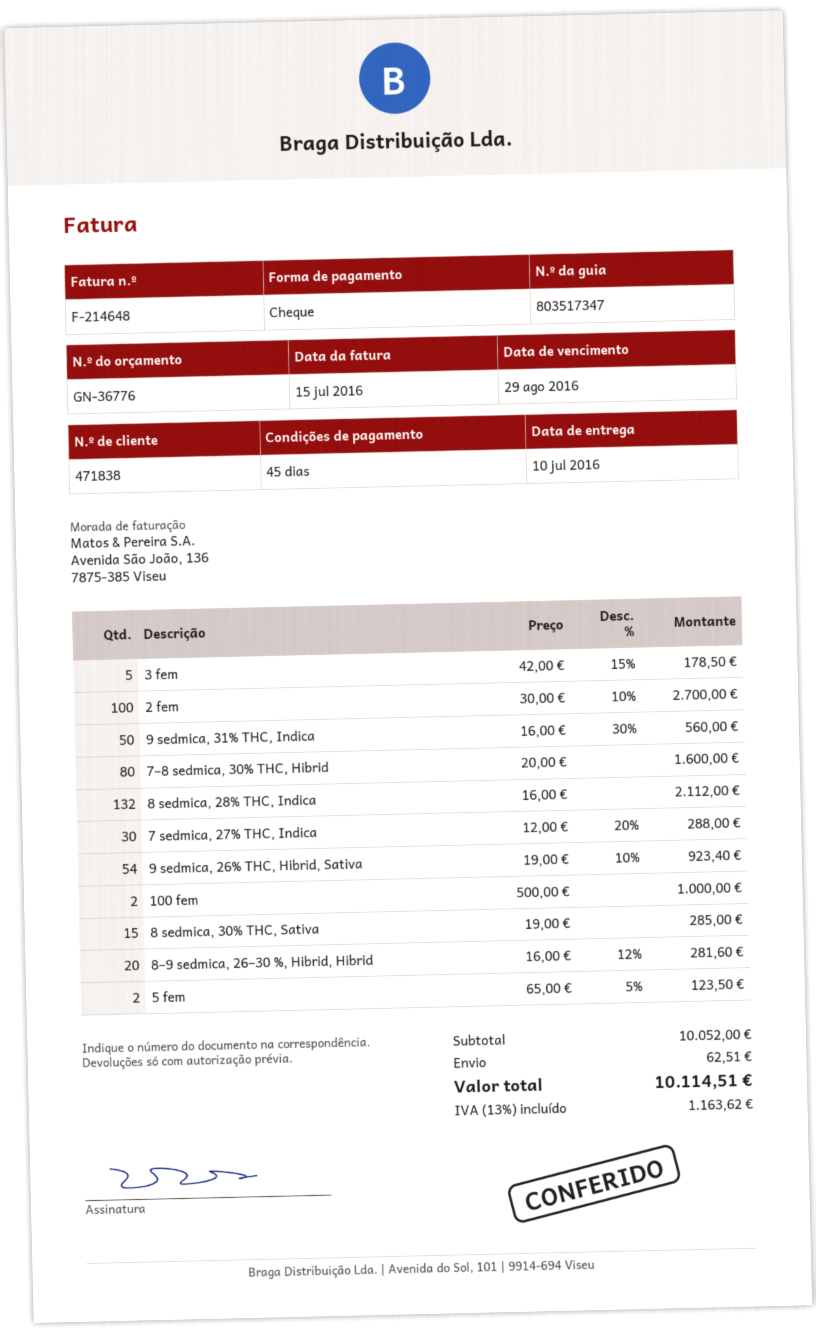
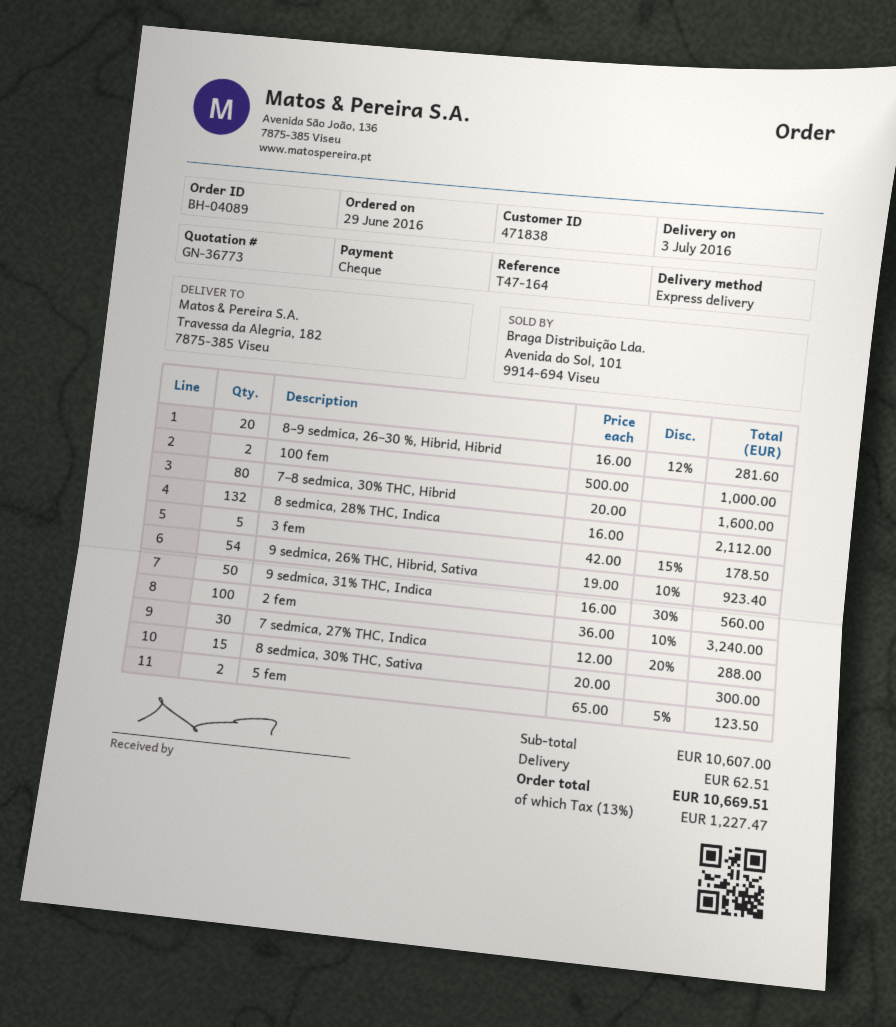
quote number: GN-36776 -> GN-36773
delivery date: 2016-07-10 -> 2016-07-03
2 fem: 100 x 30.00 - 10% = 2700.00 -> 100 x 36.00 - 10% = 3240.00
8 sedmica, 30% THC, Sativa: 15 x 19.00 = 285.00 -> 15 x 20.00 = 300.00
subtotal: 10052.00 -> 10607.00
tax: 13% = 1163.62 -> 13% = 1227.47
total: 10114.51 -> 10669.51

